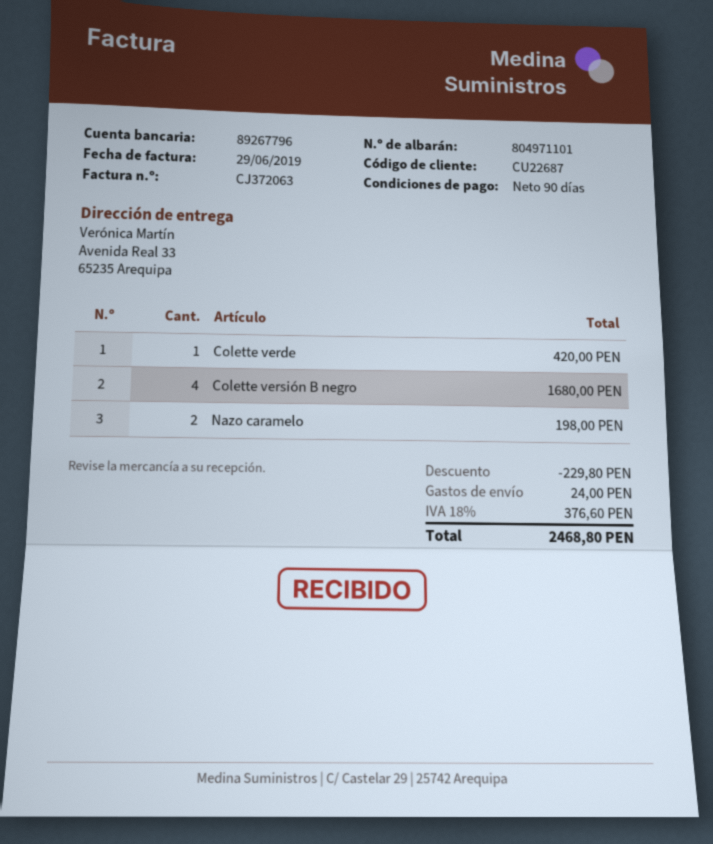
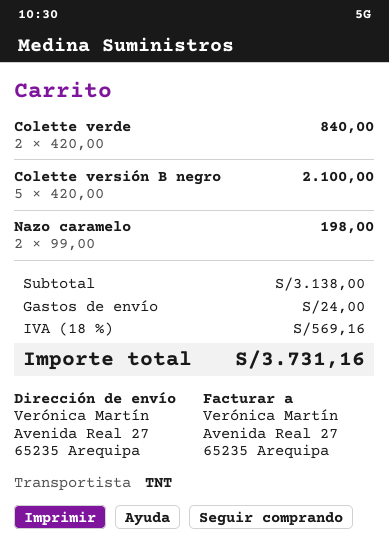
ship to: Avenida Real 33, 65235 Arequipa -> Avenida Real 27, 65235 Arequipa
Colette verde: 1 for 420.00 -> 2 for 840.00
Colette versión B negro: 4 for 1680.00 -> 5 for 2100.00
discount: 229.80 -> none
tax: 18% = 376.60 -> 18% = 569.16
total: 2468.80 -> 3731.16

